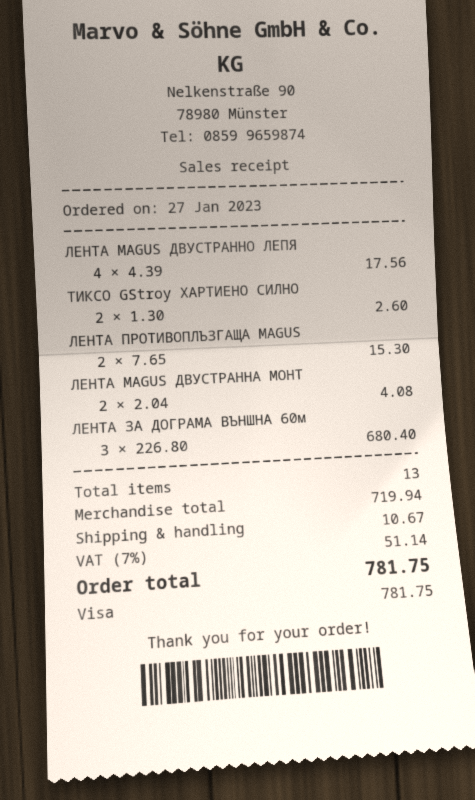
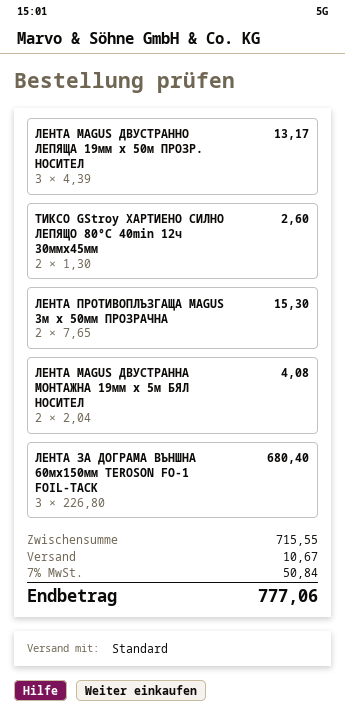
ЛЕНТА MAGUS ДВУСТРАННО ЛЕПЯ: 4 x 4.39 = 17.56 -> 3 x 4.39 = 13.17
subtotal: 719.94 -> 715.55
tax: 7% = 51.14 -> 7% = 50.84
total: 781.75 -> 777.06

